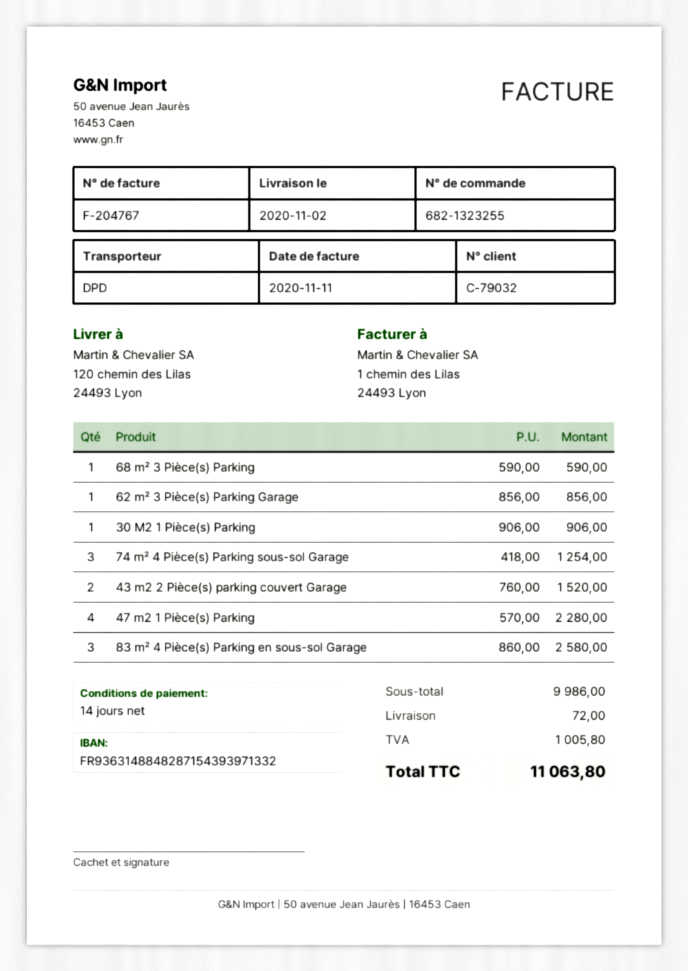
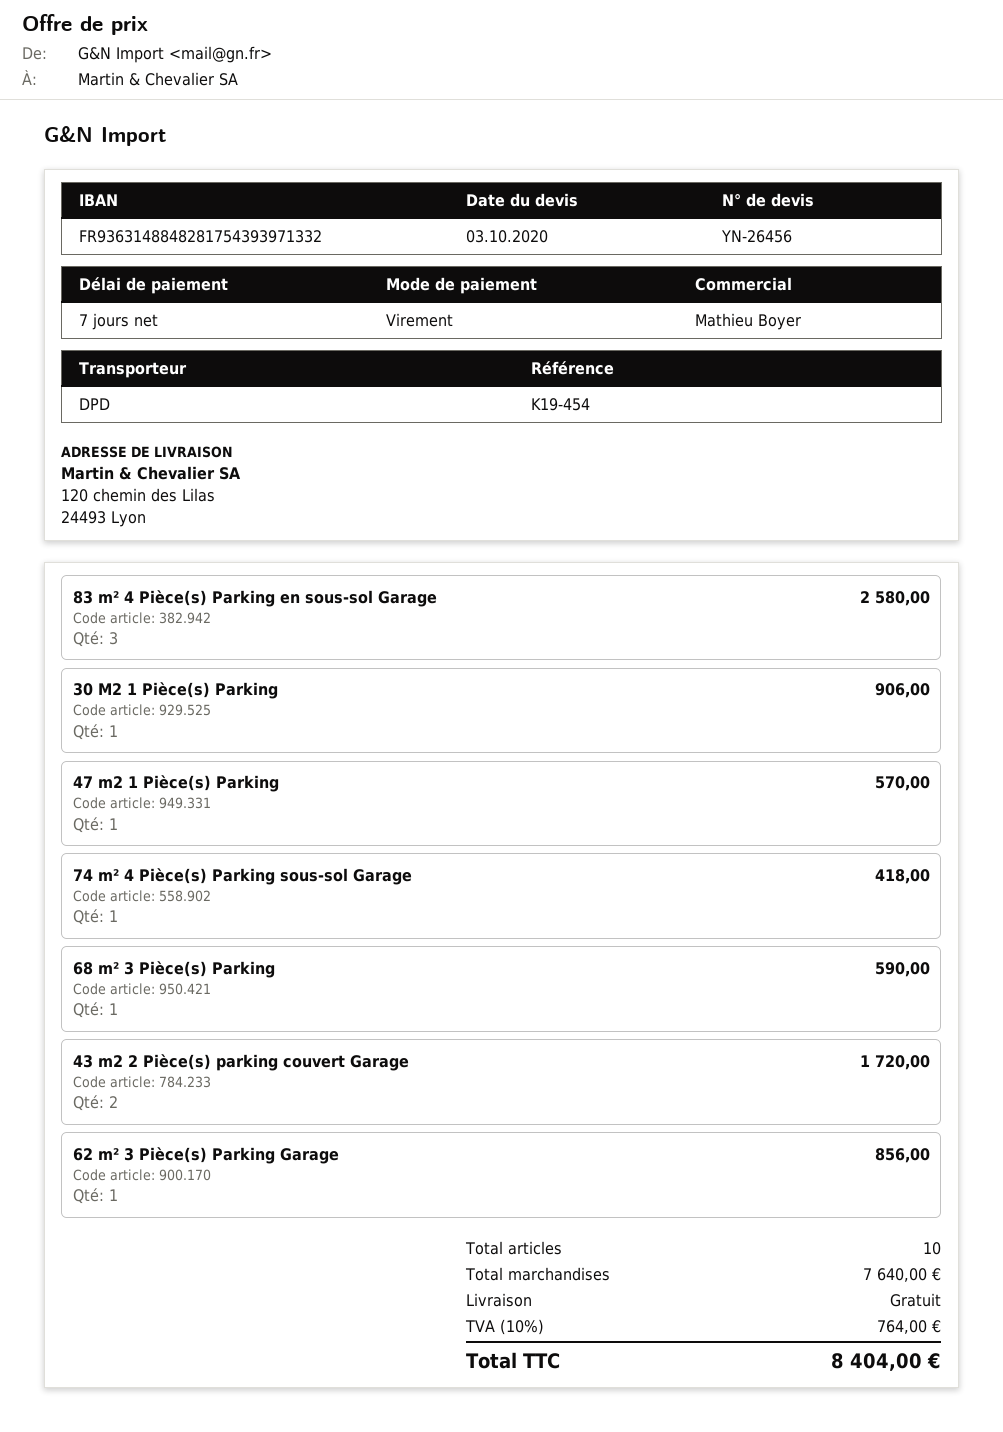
payment terms: 14 days -> 7 days
bank account: FR9363148848287154393971332 -> FR9363148848281754393971332
74 m² 4 Pièce(s) Parking sous-sol Garage: 3 for 1254.00 -> 1 for 418.00
43 m2 2 Pièce(s) parking couvert Garage: 2 for 1520.00 -> 2 for 1720.00
47 m2 1 Pièce(s) Parking: 4 for 2280.00 -> 1 for 570.00
subtotal: 9986.00 -> 7640.00
shipping: 72.00 -> 0.00
tax: 1005.80 -> 764.00
total: 11063.80 -> 8404.00

